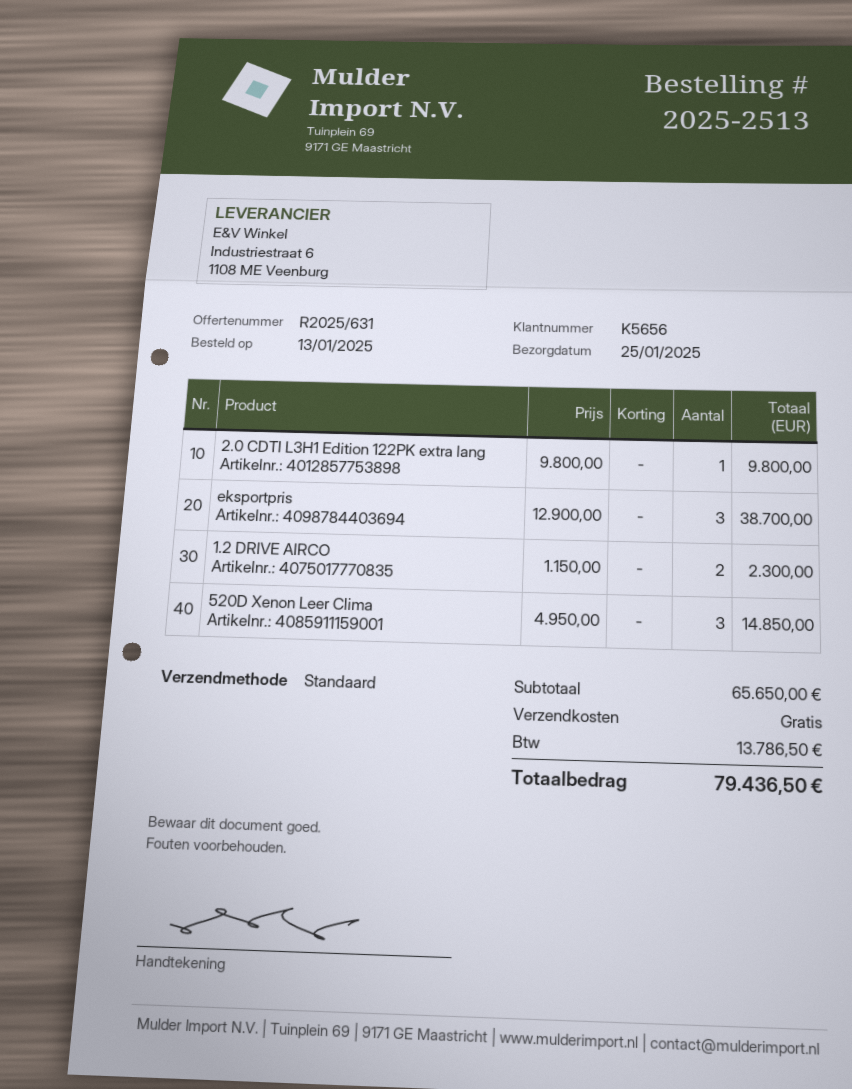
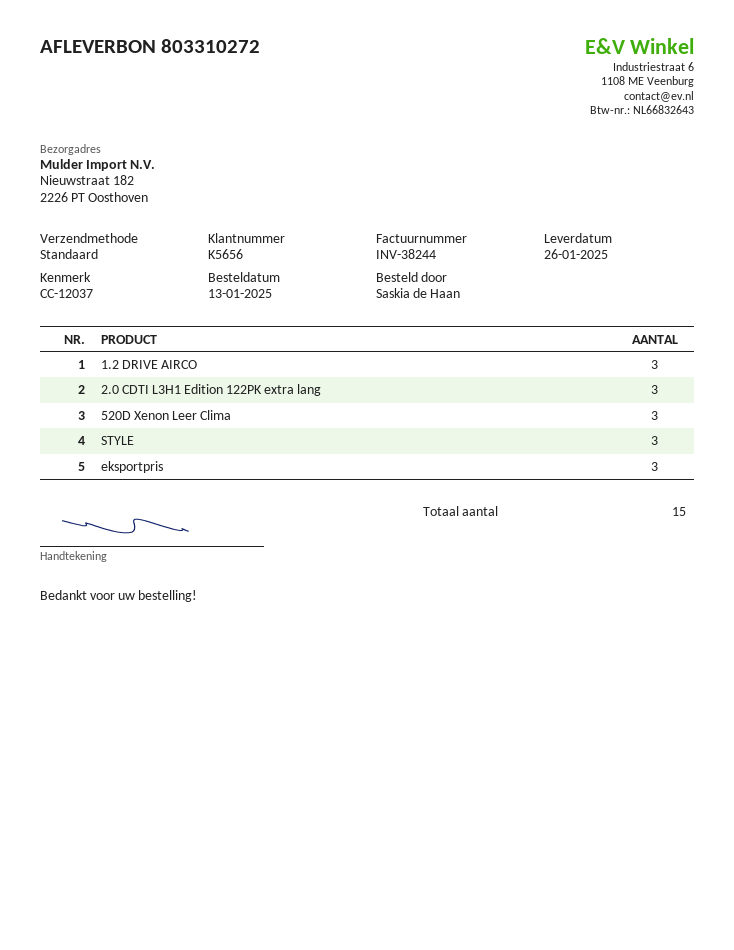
delivery date: 2025-01-25 -> 2025-01-26
2.0 CDTI L3H1 Edition 122PK extra lang: 1 -> 3
1.2 DRIVE AIRCO: 2 -> 3
STYLE: none -> 3

